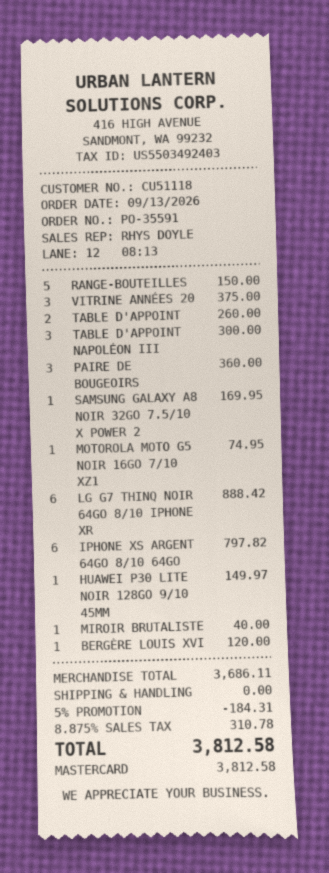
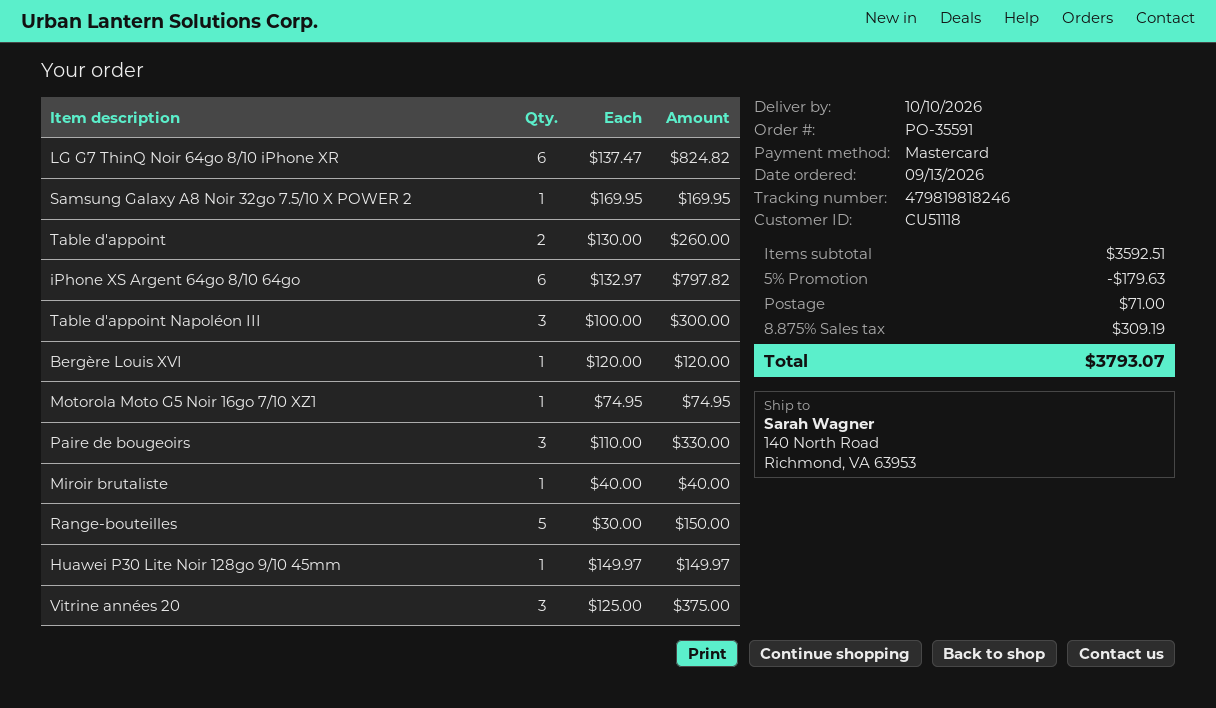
PAIRE DE BOUGEOIRS: 3 for 360.00 -> 3 for 330.00
LG G7 THINQ NOIR 64GO 8/10 IPHONE XR: 6 for 888.42 -> 6 for 824.82
subtotal: 3686.11 -> 3592.51
discount: 5% = 184.31 -> 5% = 179.63
shipping: 0.00 -> 71.00
tax: 8.875% = 310.78 -> 8.875% = 309.19
total: 3812.58 -> 3793.07

